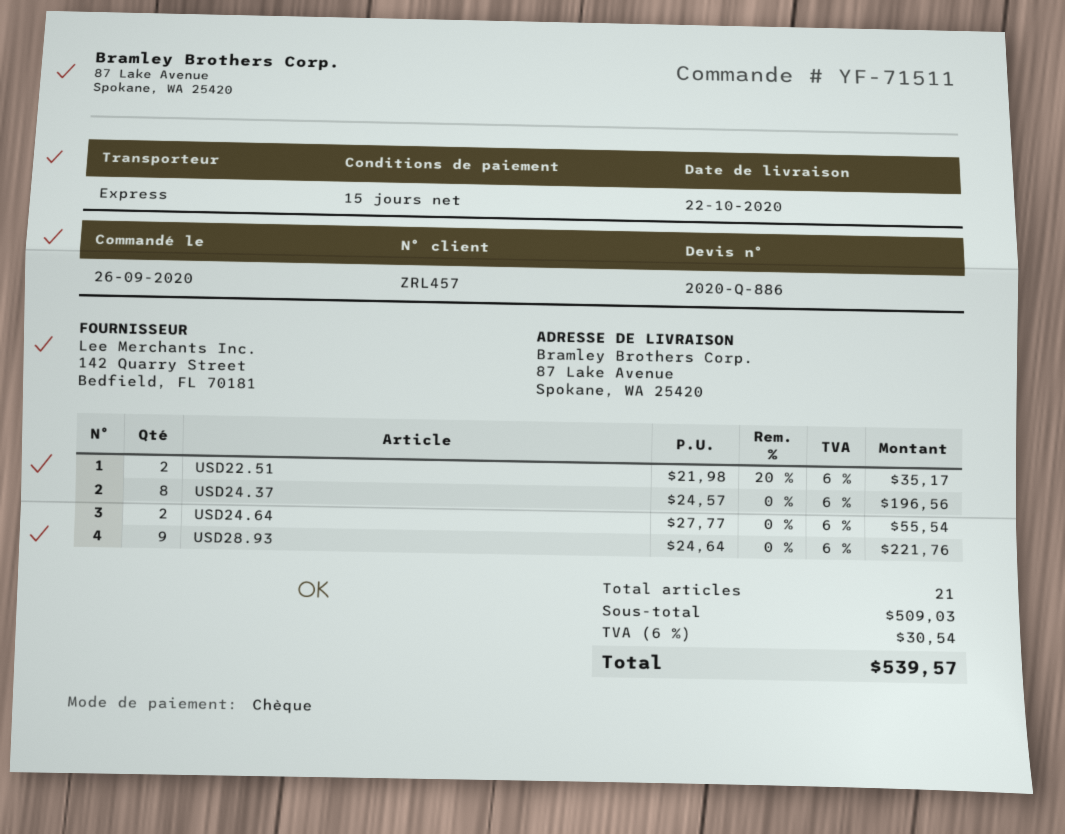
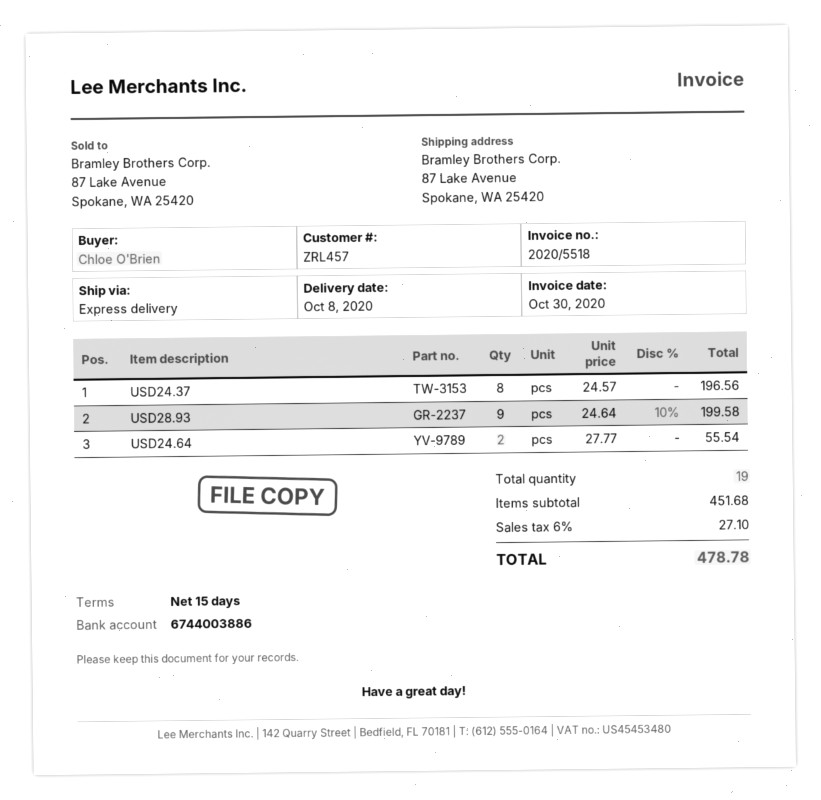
delivery date: 2020-10-22 -> 2020-10-08
USD22.51: 2 x 21.98 - 20% = 35.17 -> none
USD28.93: 9 x 24.64 = 221.76 -> 9 x 24.64 - 10% = 199.58
total quantity: 21 -> 19
subtotal: 509.03 -> 451.68
tax: 6% = 30.54 -> 6% = 27.10
total: 539.57 -> 478.78

